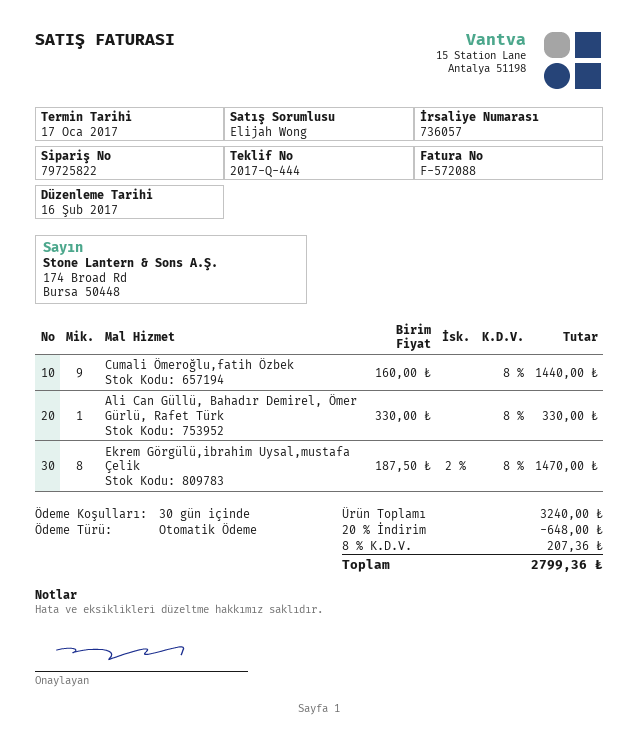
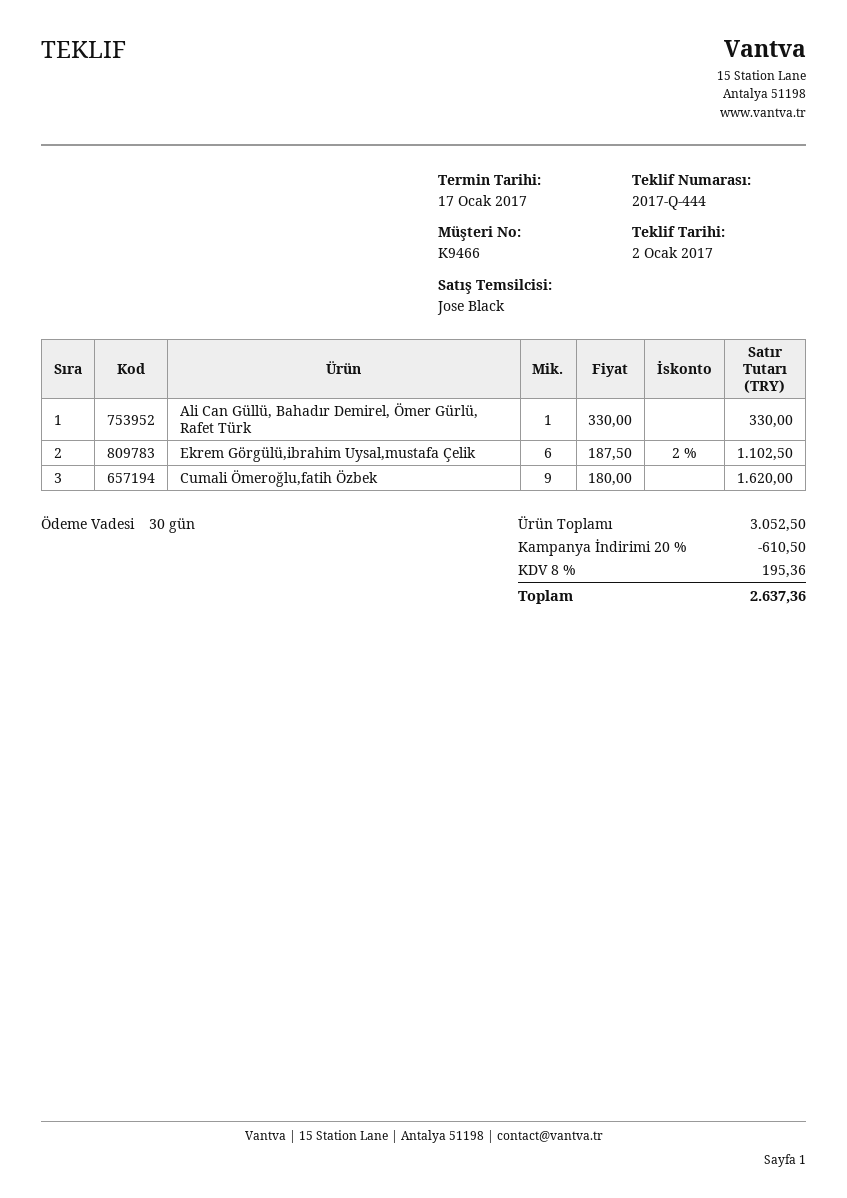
sales rep: Elijah Wong -> Jose Black
Cumali Ömeroğlu,fatih Özbek: 9 x 160.00 = 1440.00 -> 9 x 180.00 = 1620.00
Ekrem Görgülü,ibrahim Uysal,mustafa Çelik: 8 x 187.50 - 2% = 1470.00 -> 6 x 187.50 - 2% = 1102.50
subtotal: 3240.00 -> 3052.50
discount: 20% = 648.00 -> 20% = 610.50
tax: 8% = 207.36 -> 8% = 195.36
total: 2799.36 -> 2637.36

